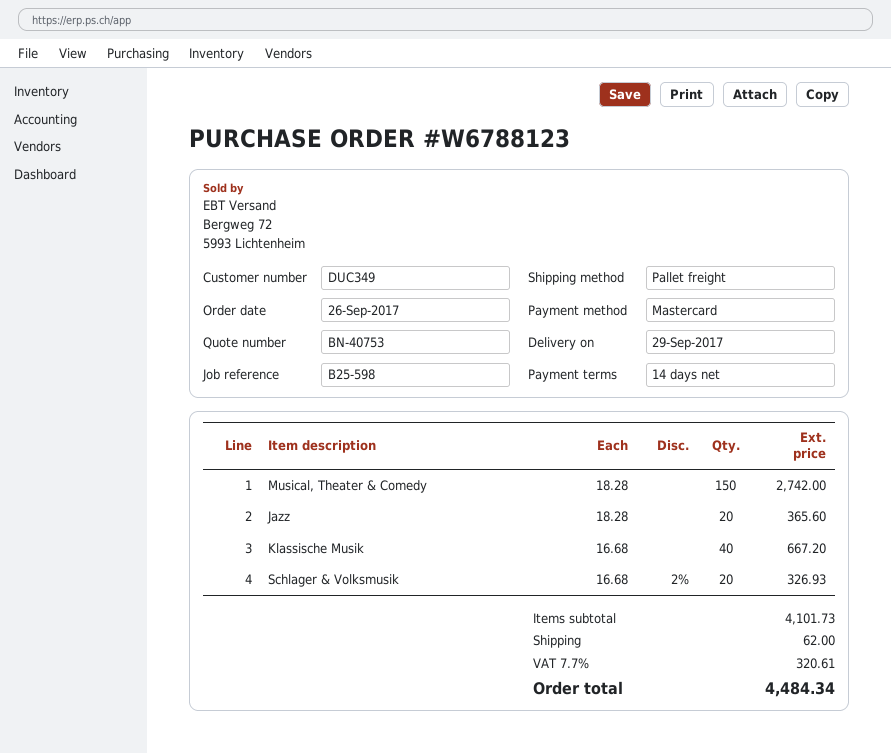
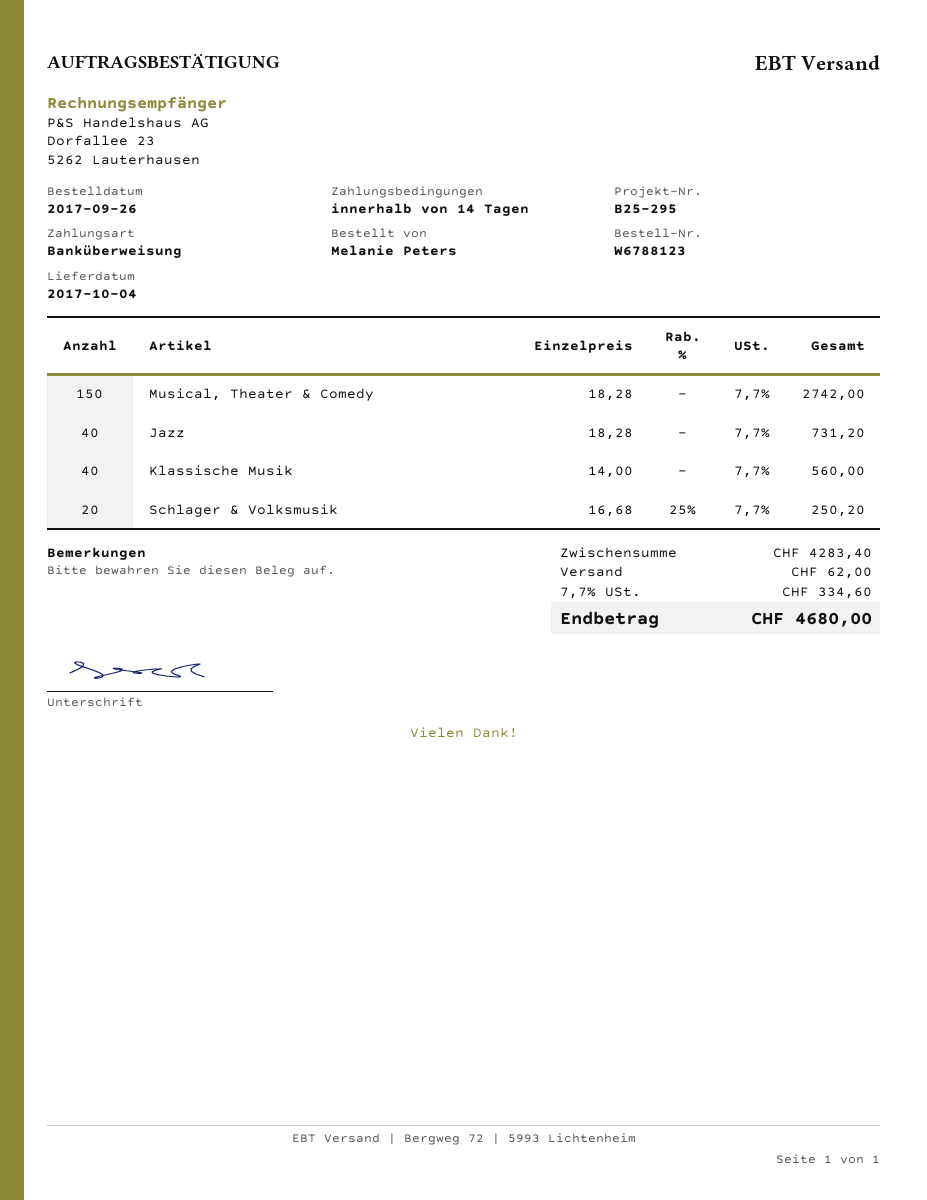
delivery date: 2017-09-29 -> 2017-10-04
reference: B25-598 -> B25-295
payment method: Mastercard -> bank transfer
Jazz: 20 x 18.28 = 365.60 -> 40 x 18.28 = 731.20
Klassische Musik: 40 x 16.68 = 667.20 -> 40 x 14.00 = 560.00
Schlager & Volksmusik: 20 x 16.68 - 2% = 326.93 -> 20 x 16.68 - 25% = 250.20
subtotal: 4101.73 -> 4283.40
tax: 7.7% = 320.61 -> 7.7% = 334.60
total: 4484.34 -> 4680.00

